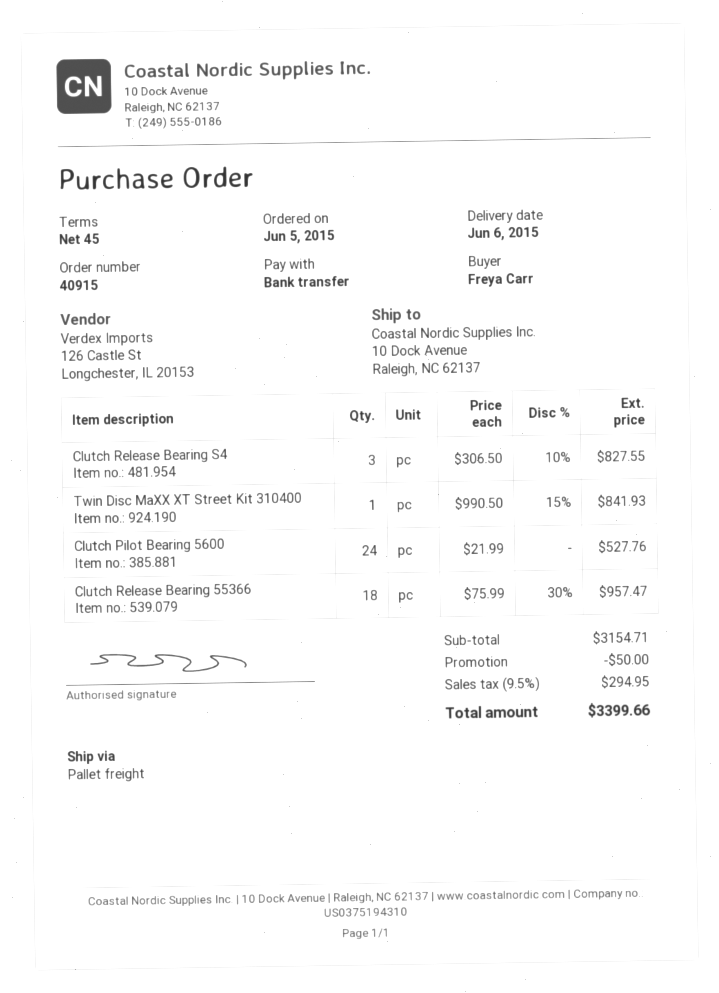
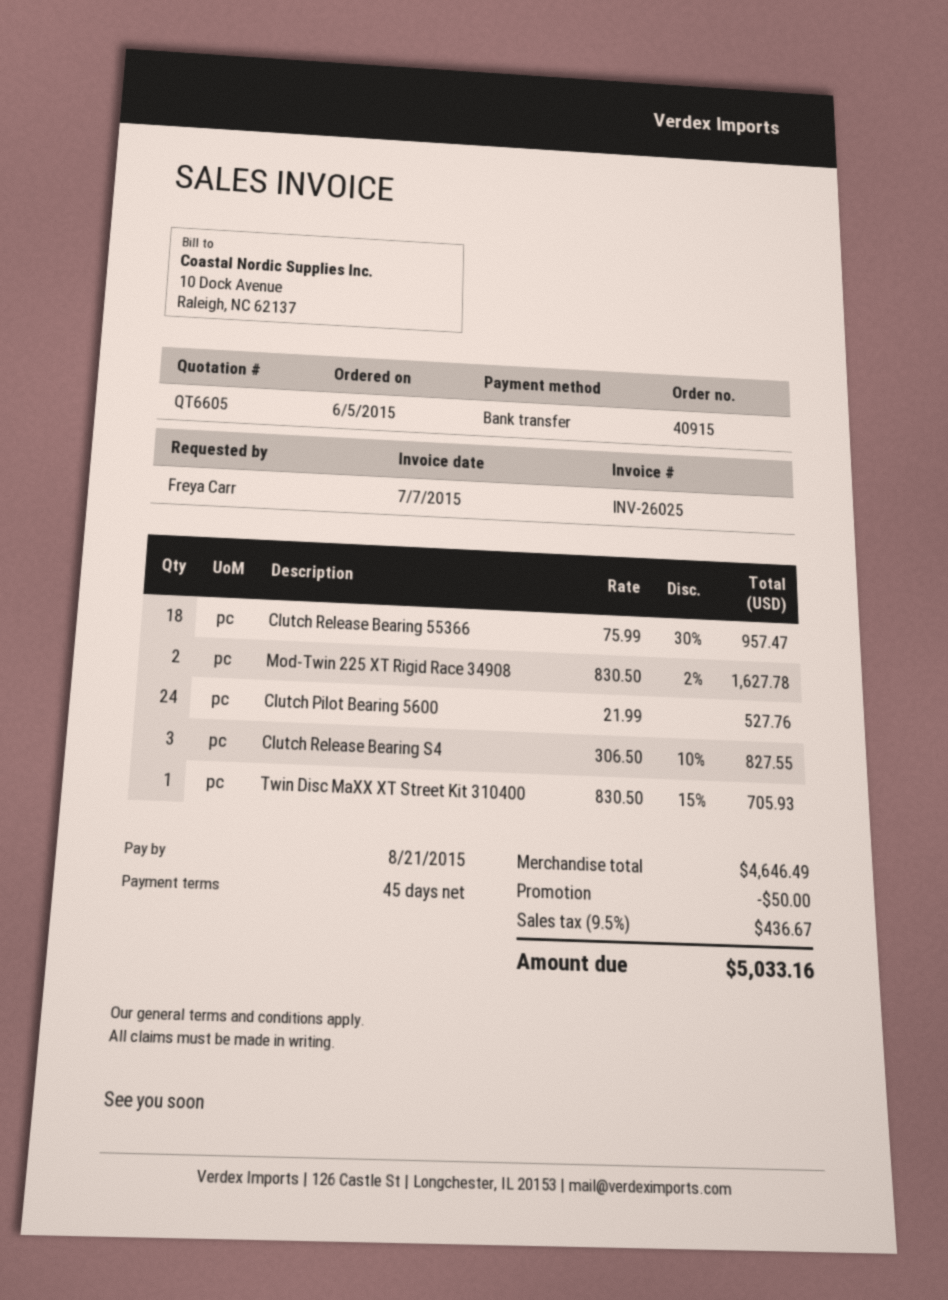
Twin Disc MaXX XT Street Kit 310400: 1 x 990.50 - 15% = 841.93 -> 1 x 830.50 - 15% = 705.93
Mod-Twin 225 XT Rigid Race 34908: none -> 2 x 830.50 - 2% = 1627.78
subtotal: 3154.71 -> 4646.49
tax: 9.5% = 294.95 -> 9.5% = 436.67
total: 3399.66 -> 5033.16

